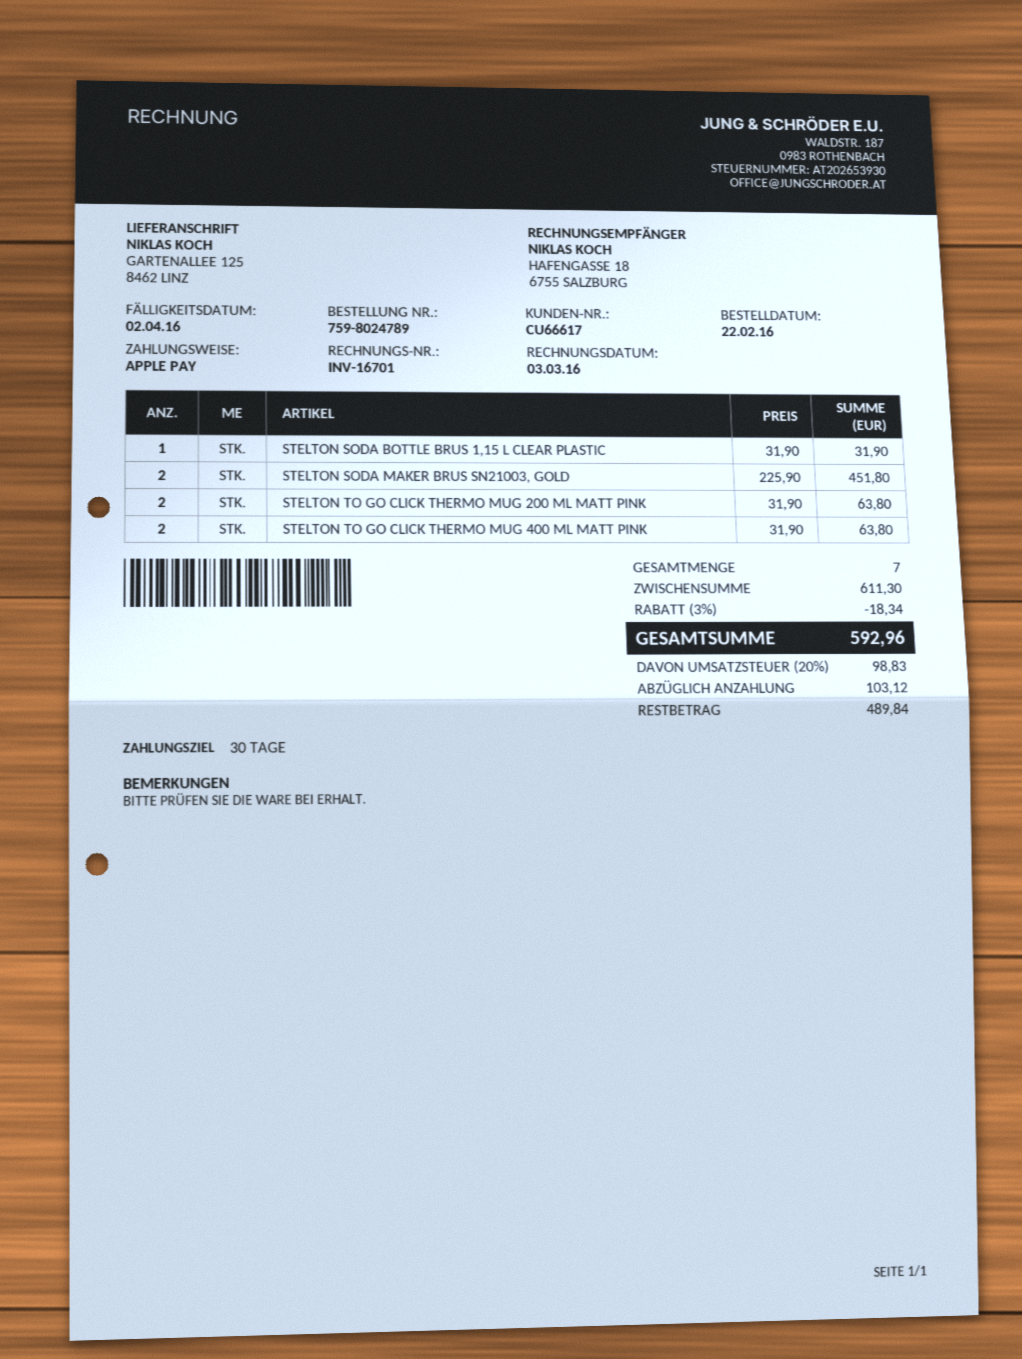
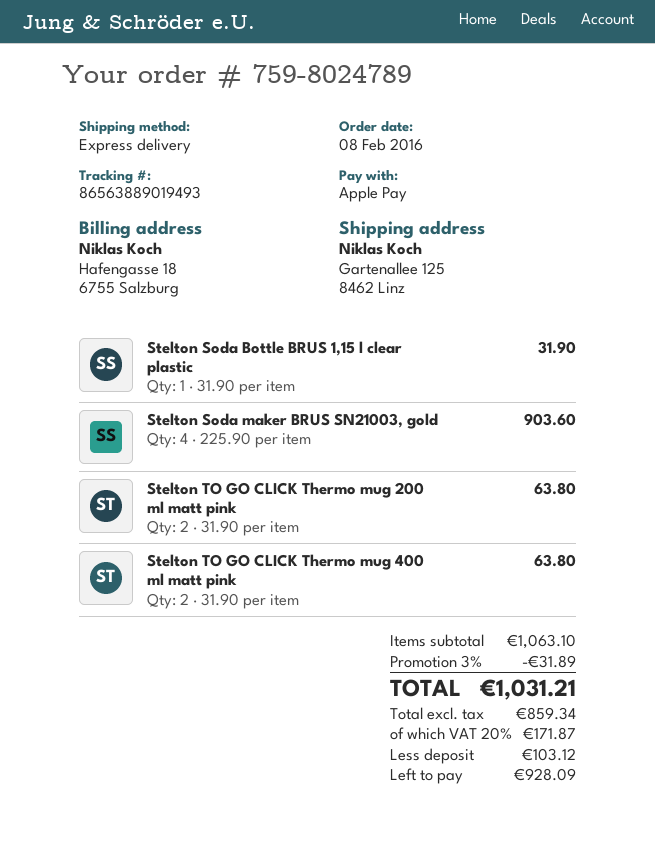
order date: 2016-02-22 -> 2016-02-08
STELTON SODA MAKER BRUS SN21003, GOLD: 2 x 225.90 = 451.80 -> 4 x 225.90 = 903.60
subtotal: 611.30 -> 1063.10
discount: 3% = 18.34 -> 3% = 31.89
tax: 20% = 98.83 -> 20% = 171.87
total: 592.96 -> 1031.21
balance: 489.84 -> 928.09

